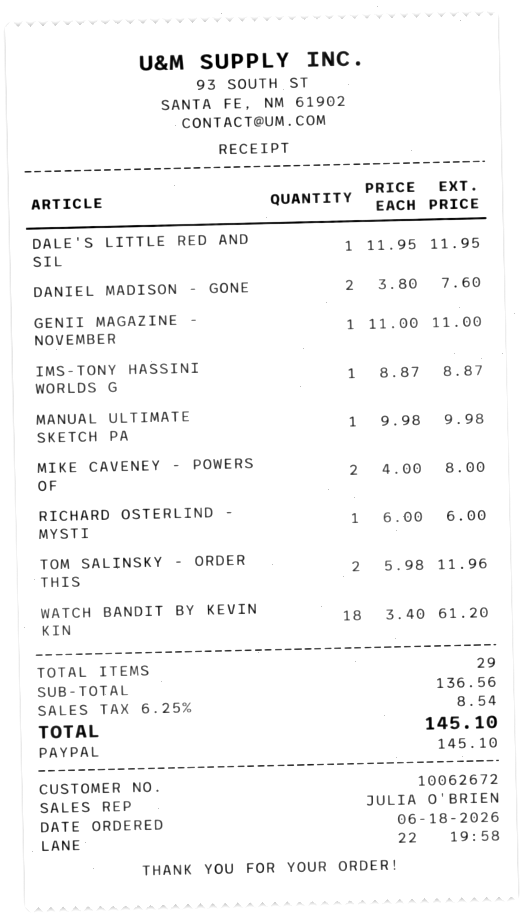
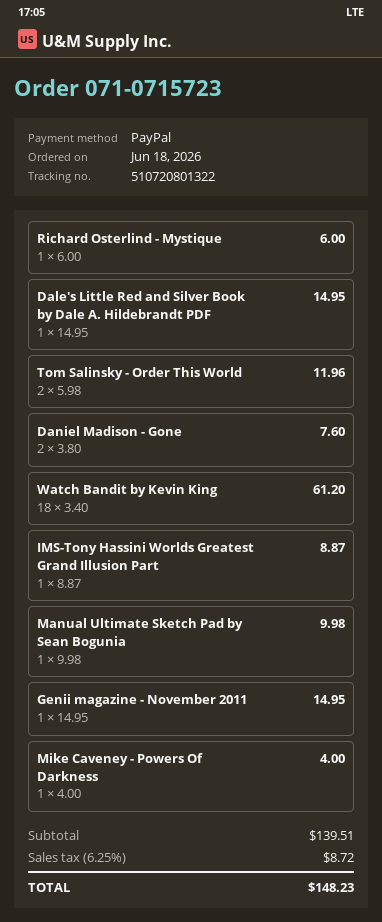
DALE'S LITTLE RED AND SIL: 1 x 11.95 = 11.95 -> 1 x 14.95 = 14.95
GENII MAGAZINE - NOVEMBER: 1 x 11.00 = 11.00 -> 1 x 14.95 = 14.95
MIKE CAVENEY - POWERS OF: 2 x 4.00 = 8.00 -> 1 x 4.00 = 4.00
subtotal: 136.56 -> 139.51
tax: 6.25% = 8.54 -> 6.25% = 8.72
total: 145.10 -> 148.23

